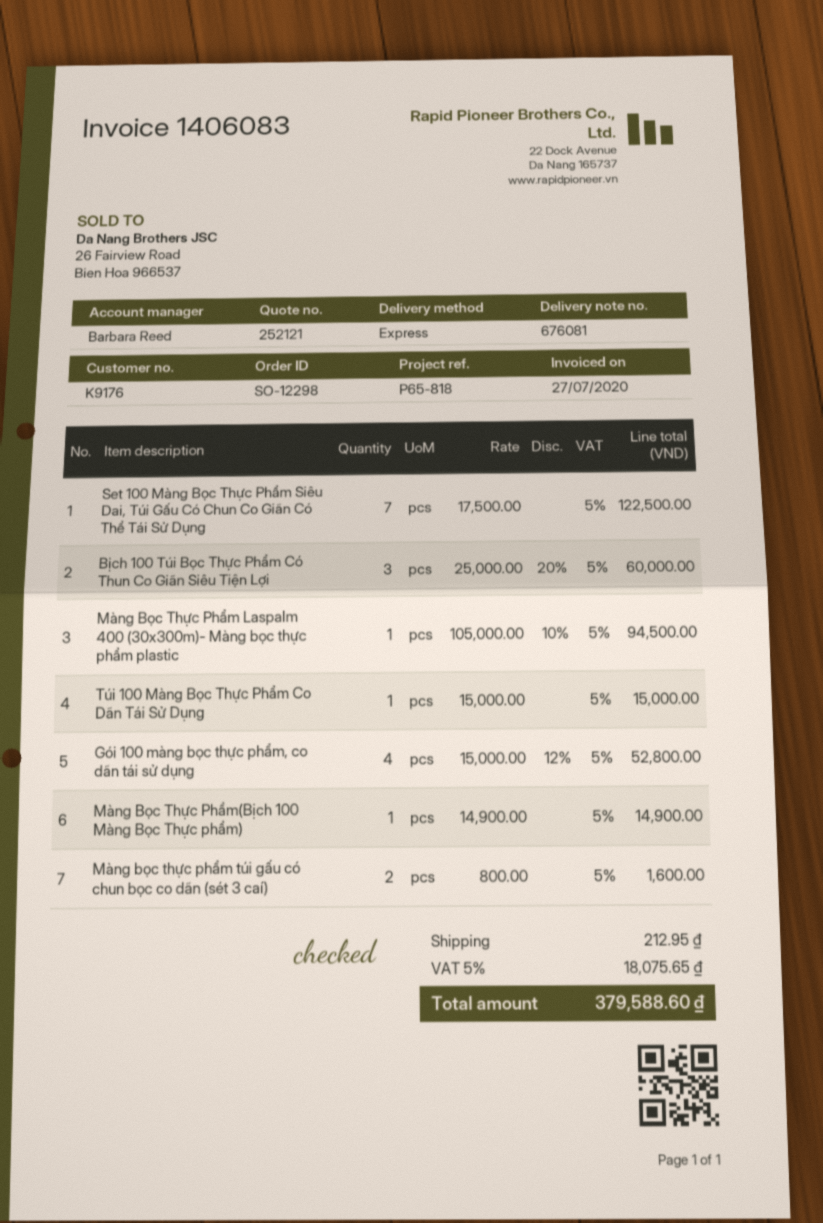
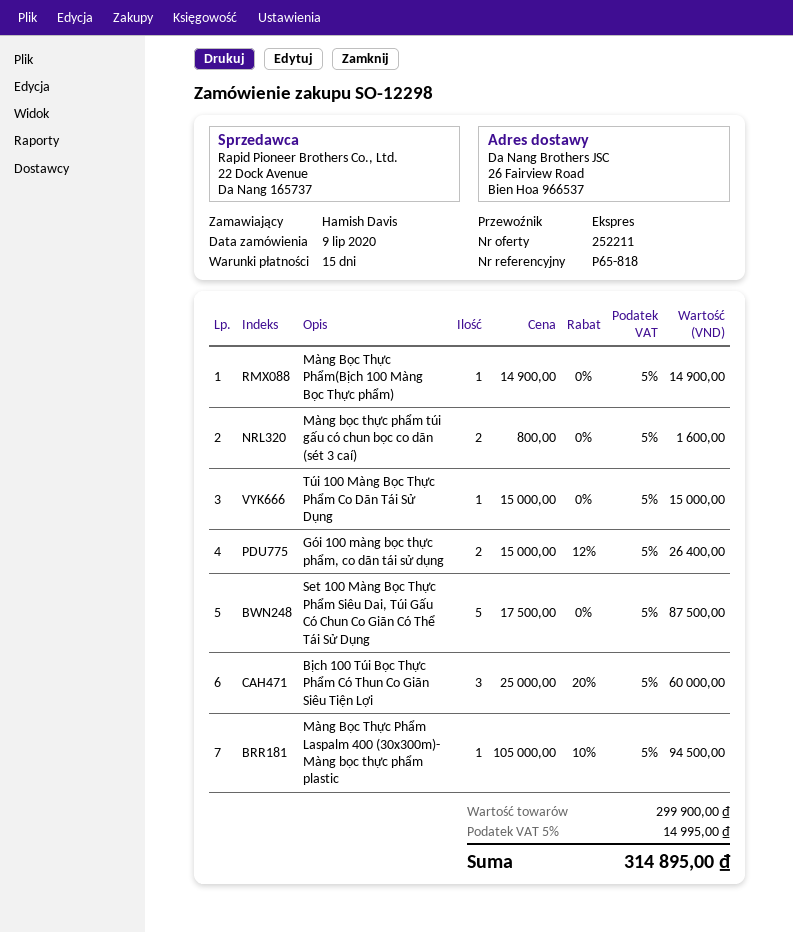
quote number: 252121 -> 252211
Set 100 Màng Bọc Thực Phẩm Siêu Dai, Túi Gấu Có Chun Co Giãn Có Thể Tái Sử Dụng: 7 x 17500.00 = 122500.00 -> 5 x 17500.00 = 87500.00
Gói 100 màng bọc thực phẩm, co dãn tái sử dụng: 4 x 15000.00 - 12% = 52800.00 -> 2 x 15000.00 - 12% = 26400.00
shipping: 212.95 -> none
tax: 5% = 18075.65 -> 5% = 14995.00
total: 379588.60 -> 314895.00

